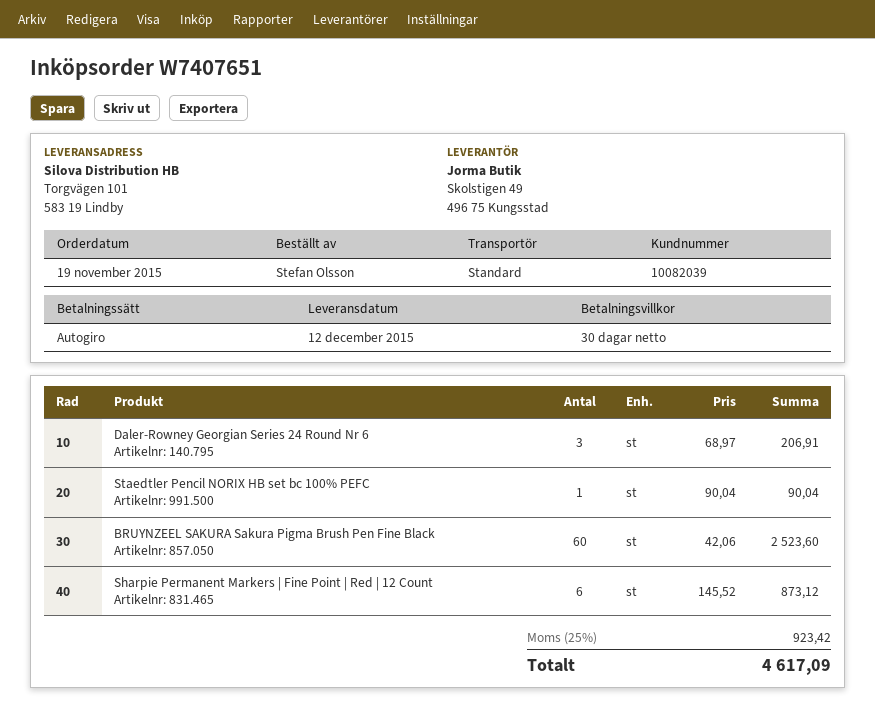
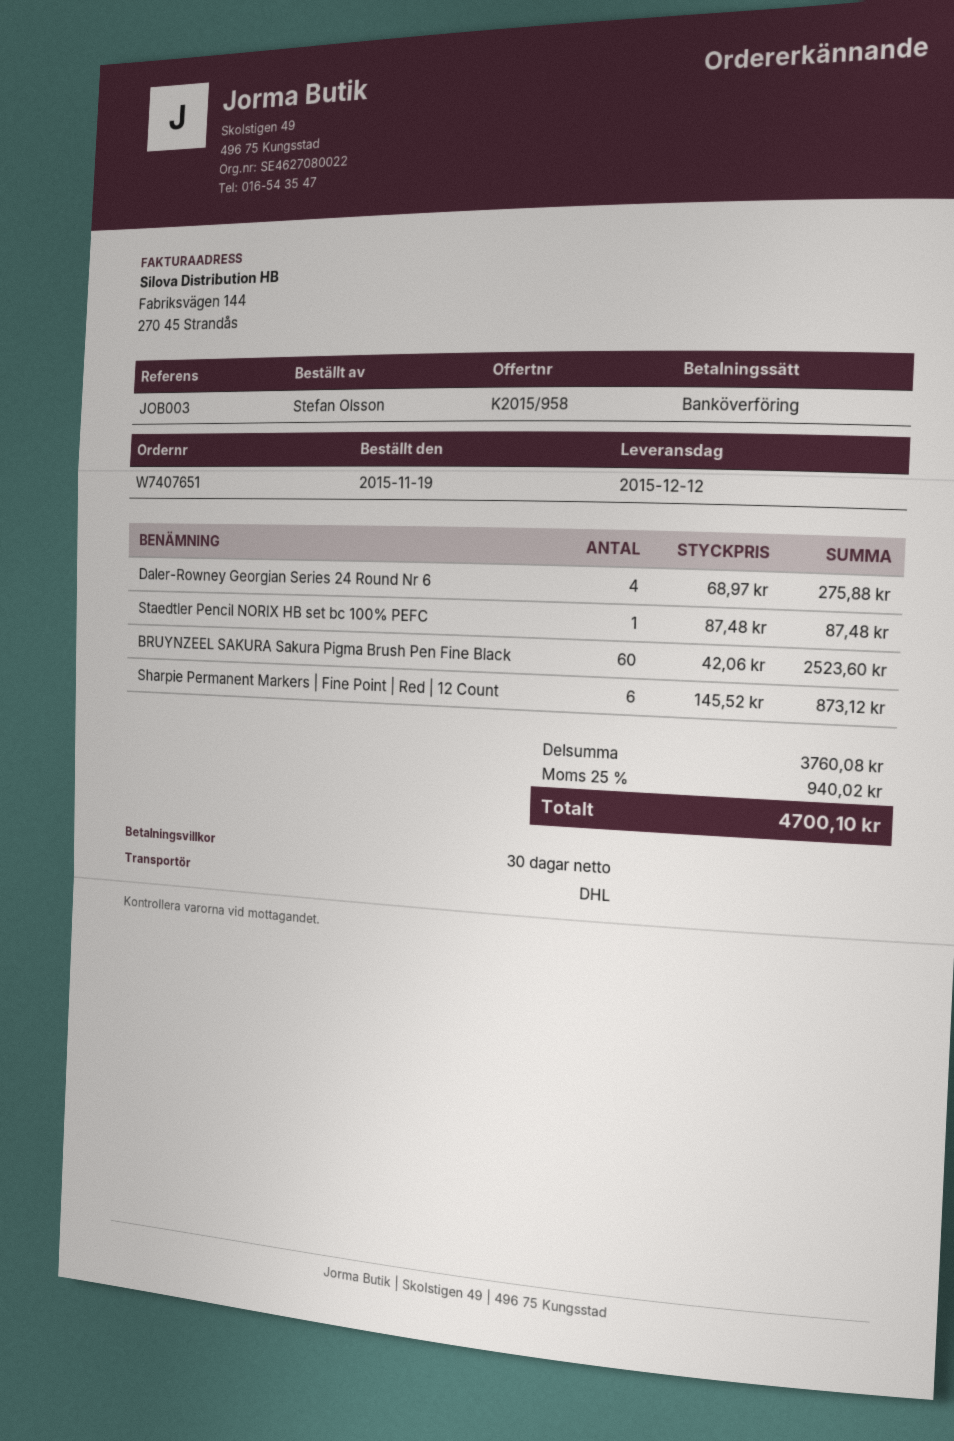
payment method: direct debit -> bank transfer
shipping method: standard -> DHL
Daler-Rowney Georgian Series 24 Round Nr 6: 3 x 68.97 = 206.91 -> 4 x 68.97 = 275.88
Staedtler Pencil NORIX HB set bc 100% PEFC: 1 x 90.04 = 90.04 -> 1 x 87.48 = 87.48
tax: 25% = 923.42 -> 25% = 940.02
total: 4617.09 -> 4700.10

